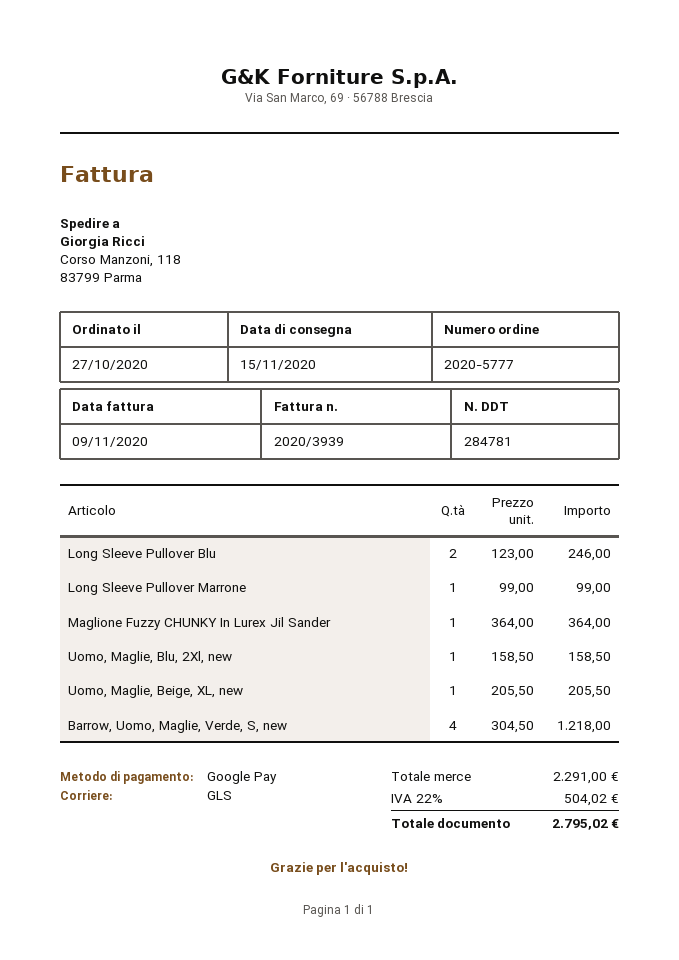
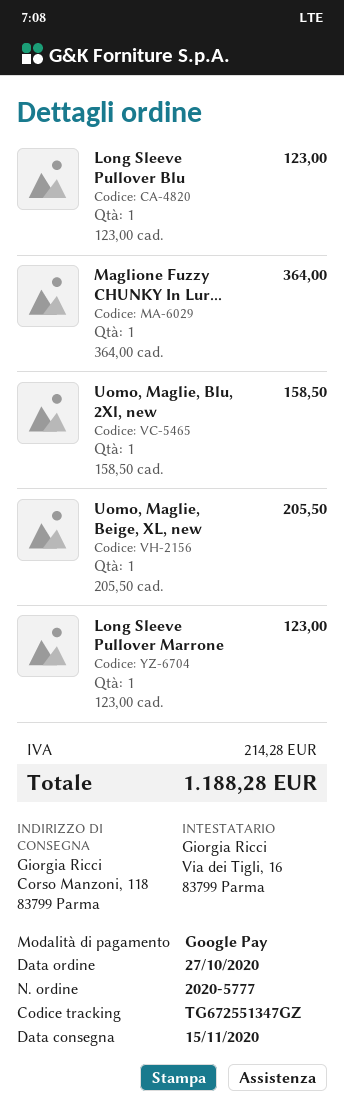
Long Sleeve Pullover Blu: 2 x 123.00 = 246.00 -> 1 x 123.00 = 123.00
Long Sleeve Pullover Marrone: 1 x 99.00 = 99.00 -> 1 x 123.00 = 123.00
Barrow, Uomo, Maglie, Verde, S, new: 4 x 304.50 = 1218.00 -> none
tax: 504.02 -> 214.28
total: 2795.02 -> 1188.28

